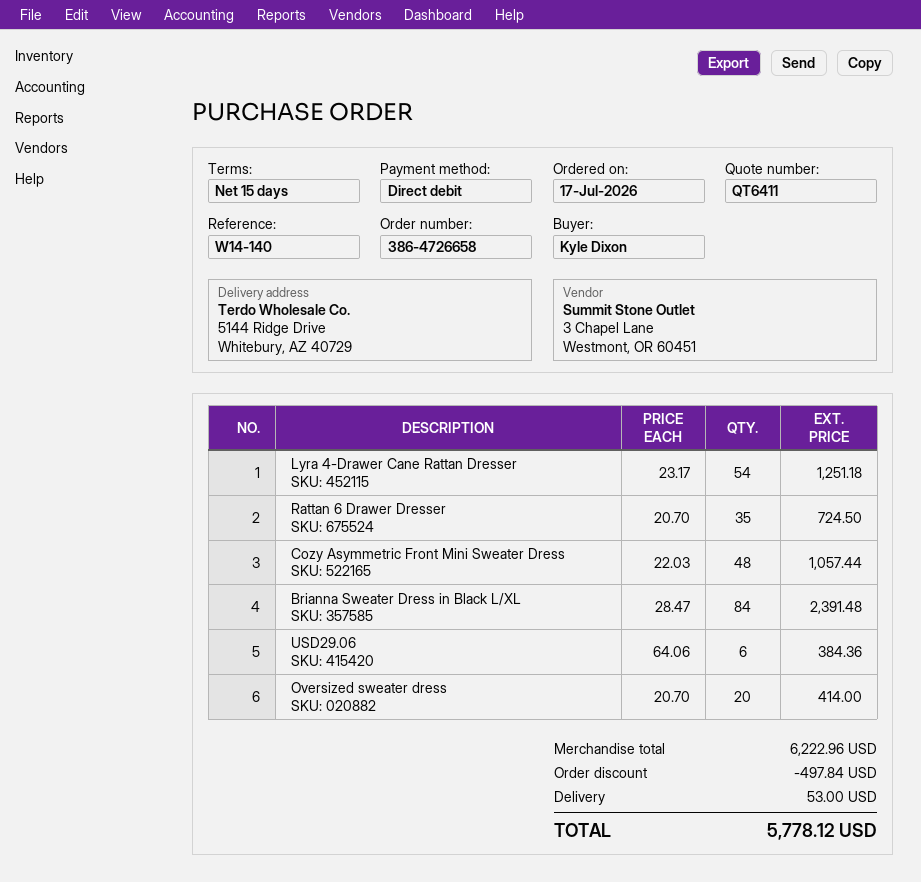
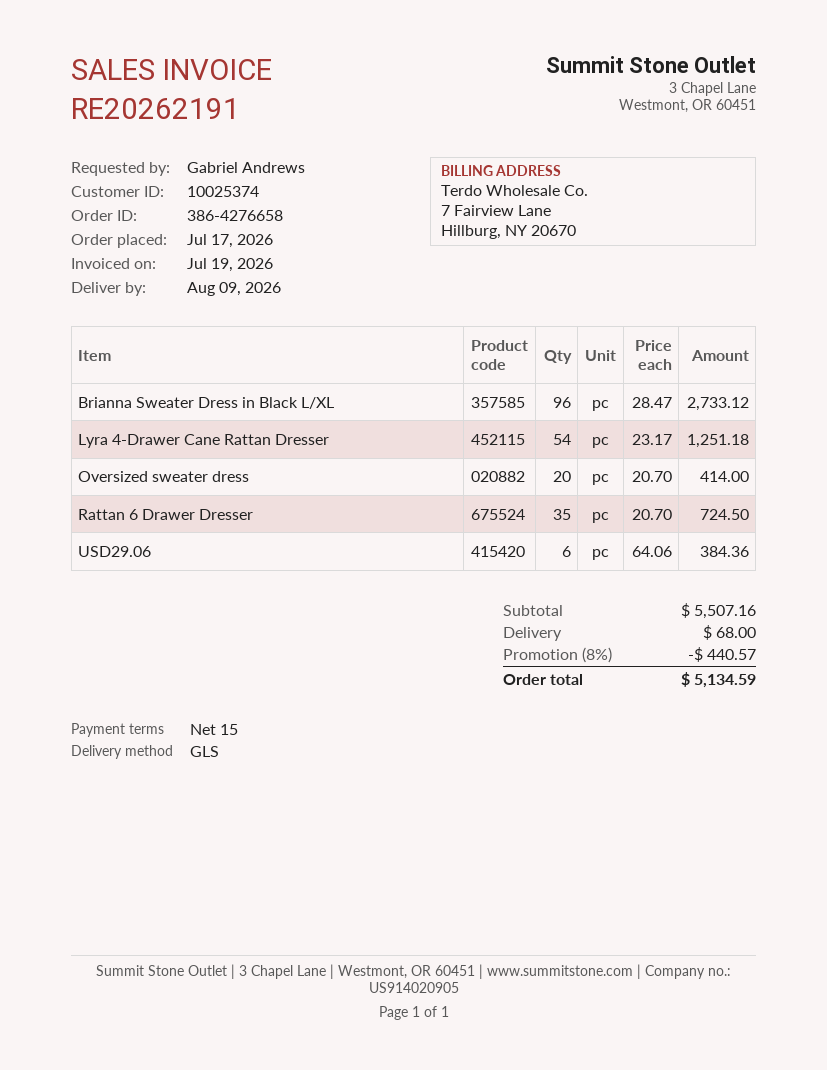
order number: 386-4726658 -> 386-4276658
ordered by: Kyle Dixon -> Gabriel Andrews
Cozy Asymmetric Front Mini Sweater Dress: 48 x 22.03 = 1057.44 -> none
Brianna Sweater Dress in Black L/XL: 84 x 28.47 = 2391.48 -> 96 x 28.47 = 2733.12
subtotal: 6222.96 -> 5507.16
discount: 497.84 -> 440.57
shipping: 53.00 -> 68.00
total: 5778.12 -> 5134.59

